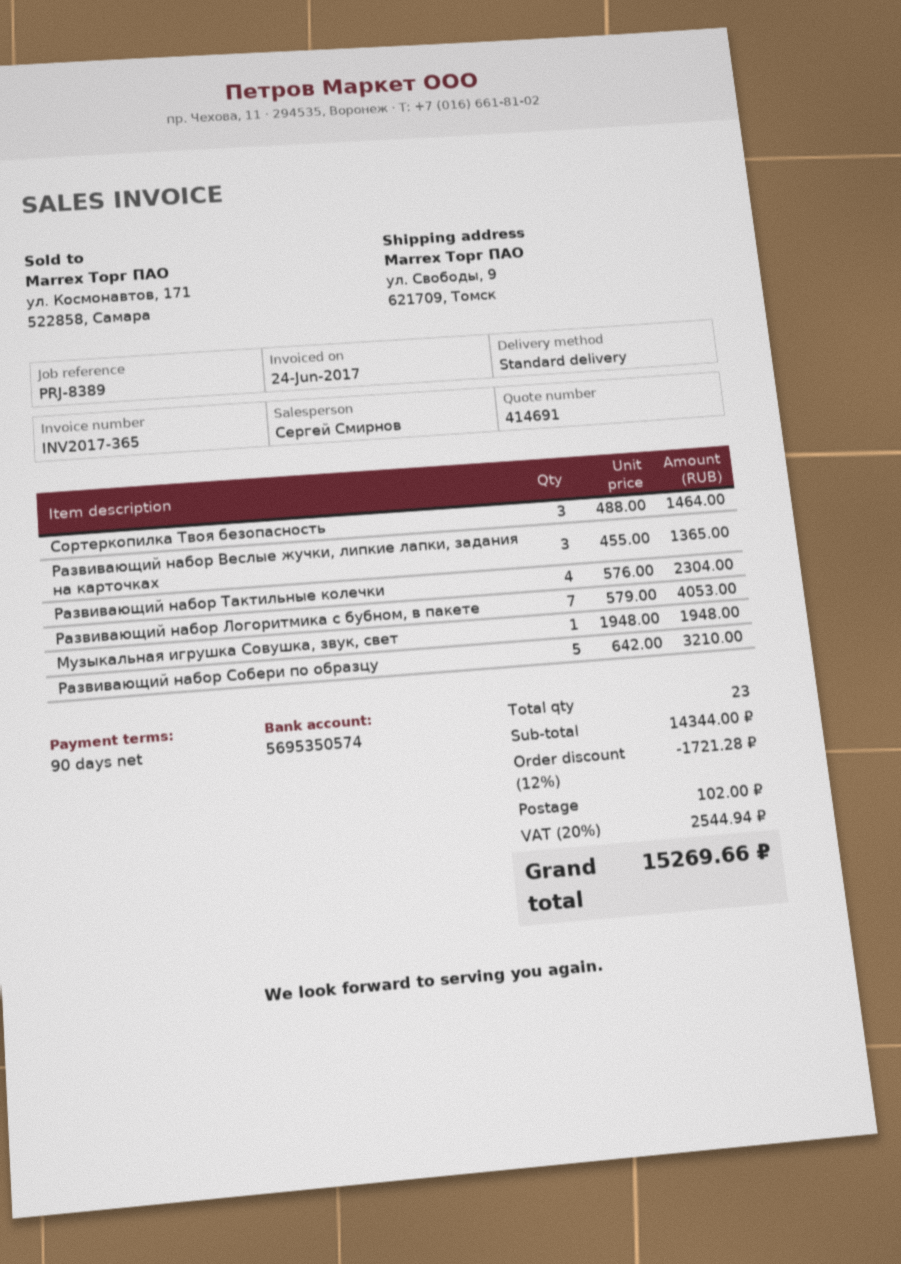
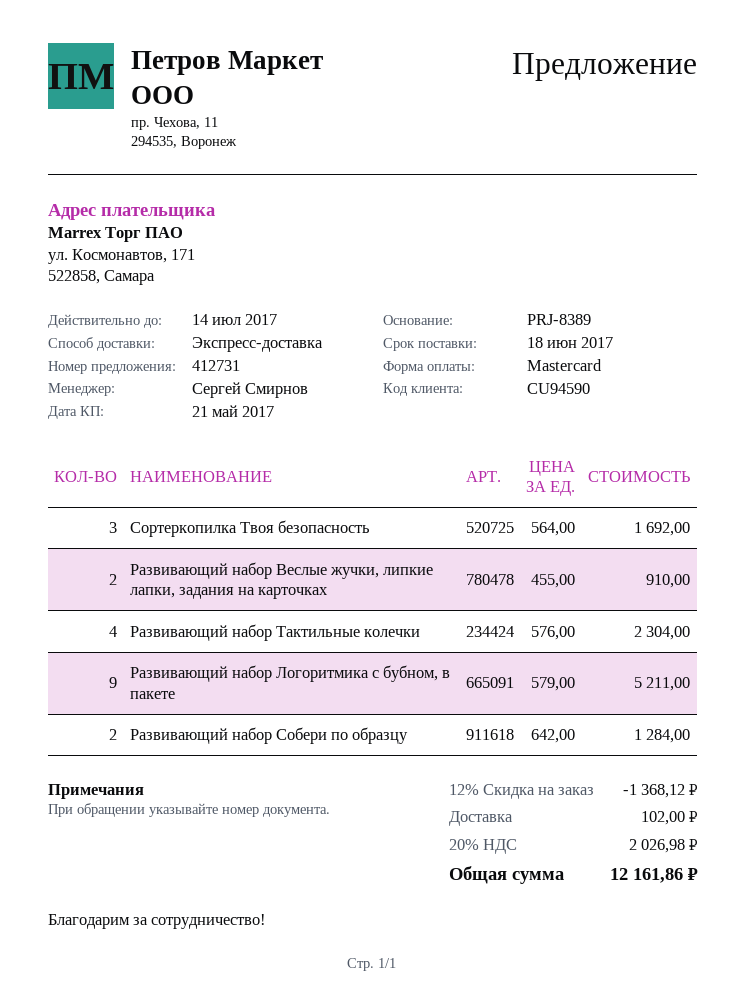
quote number: 414691 -> 412731
shipping method: standard -> express
Сортеркопилка Твоя безопасность: 3 x 488.00 = 1464.00 -> 3 x 564.00 = 1692.00
Развивающий набор Веслые жучки, липкие лапки, задания на карточках: 3 x 455.00 = 1365.00 -> 2 x 455.00 = 910.00
Развивающий набор Логоритмика с бубном, в пакете: 7 x 579.00 = 4053.00 -> 9 x 579.00 = 5211.00
Музыкальная игрушка Совушка, звук, свет: 1 x 1948.00 = 1948.00 -> none
Развивающий набор Собери по образцу: 5 x 642.00 = 3210.00 -> 2 x 642.00 = 1284.00
discount: 12% = 1721.28 -> 12% = 1368.12
tax: 20% = 2544.94 -> 20% = 2026.98
total: 15269.66 -> 12161.86

